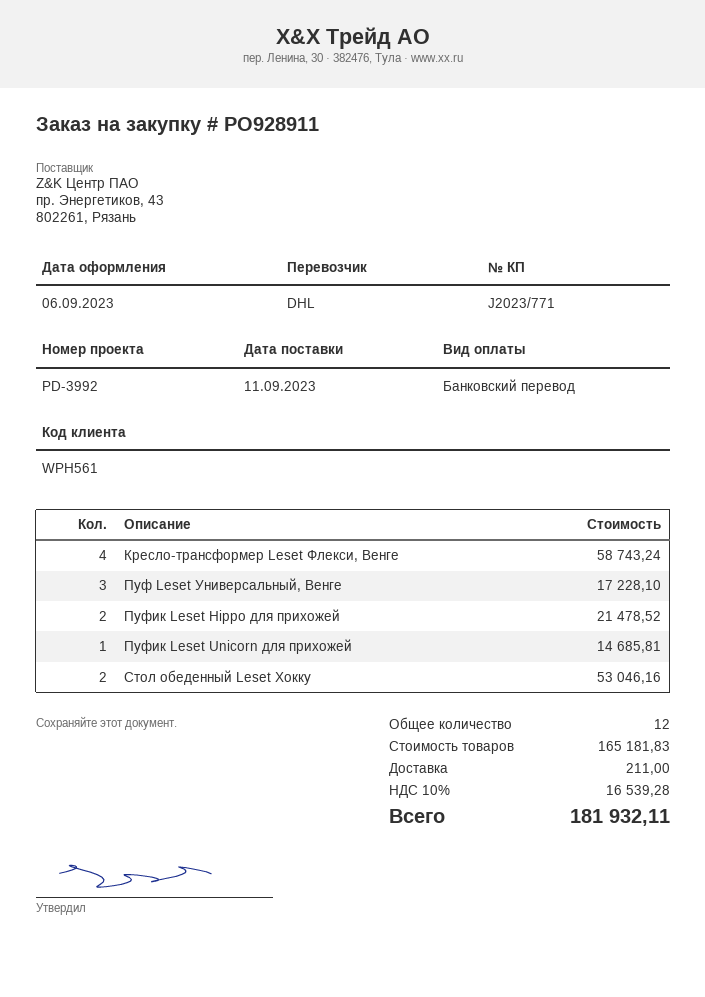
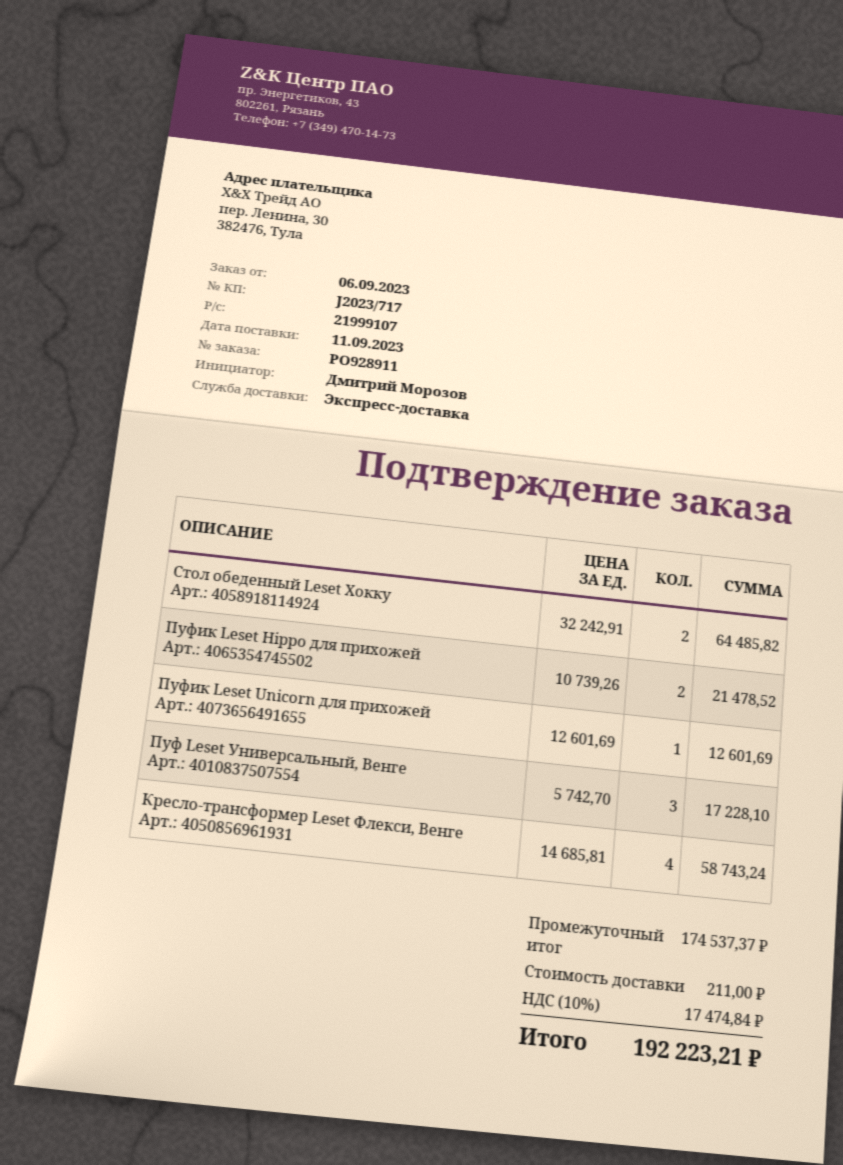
quote number: J2023/771 -> J2023/717
shipping method: DHL -> express
Пуфик Leset Unicorn для прихожей: 1 for 14685.81 -> 1 for 12601.69
Стол обеденный Leset Хокку: 2 for 53046.16 -> 2 for 64485.82
subtotal: 165181.83 -> 174537.37
tax: 10% = 16539.28 -> 10% = 17474.84
total: 181932.11 -> 192223.21

